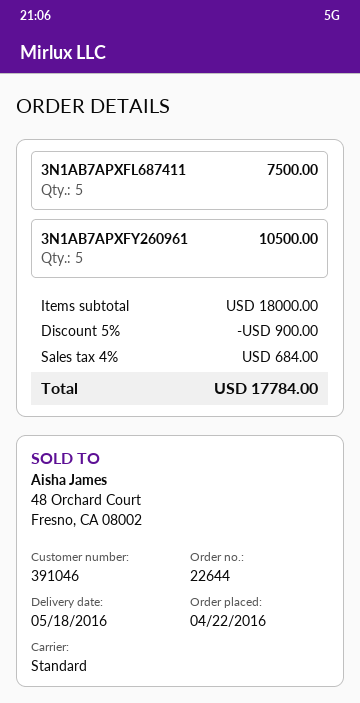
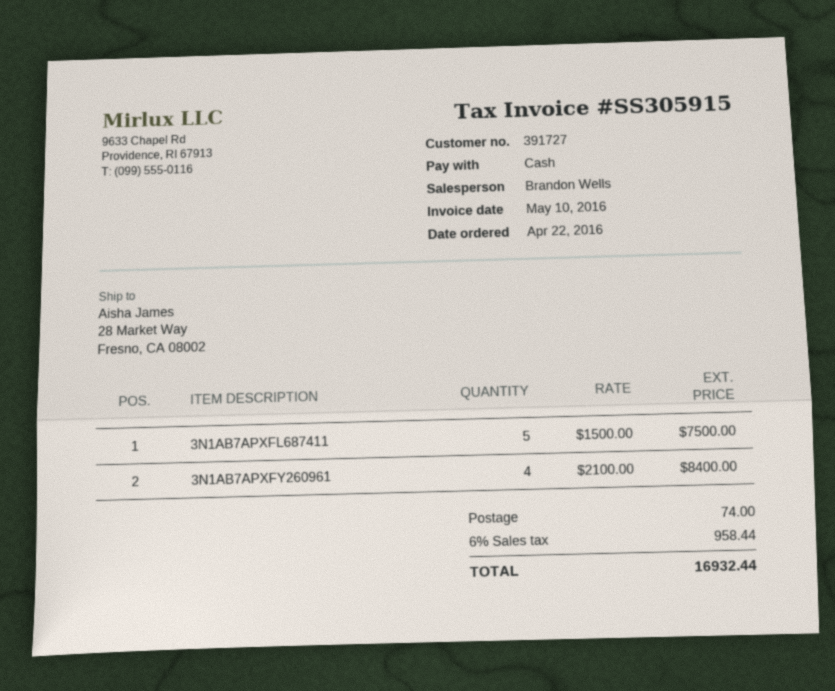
customer number: 391046 -> 391727
3N1AB7APXFY260961: 5 for 10500.00 -> 4 for 8400.00
discount: 5% = 900.00 -> none
shipping: none -> 74.00
tax: 4% = 684.00 -> 6% = 958.44
total: 17784.00 -> 16932.44

